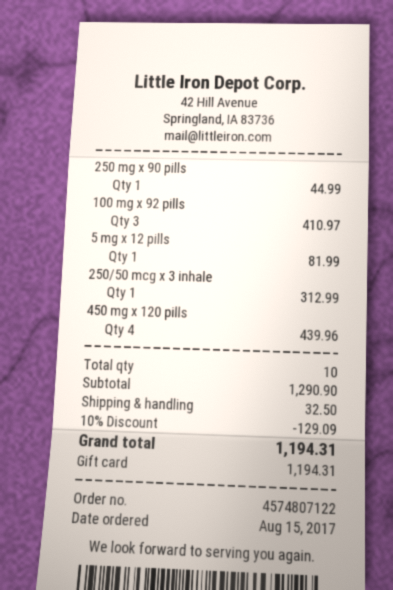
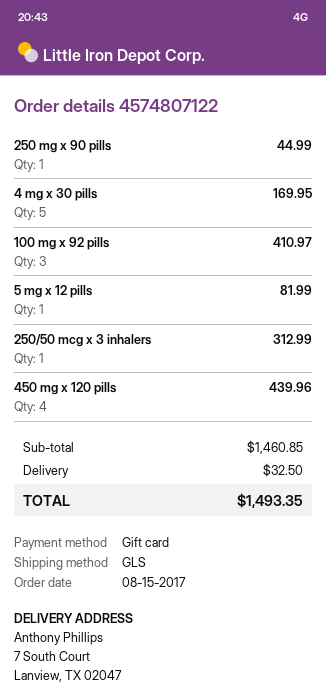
4 mg x 30 pills: none -> 5 for 169.95
subtotal: 1290.90 -> 1460.85
discount: 10% = 129.09 -> none
total: 1194.31 -> 1493.35

